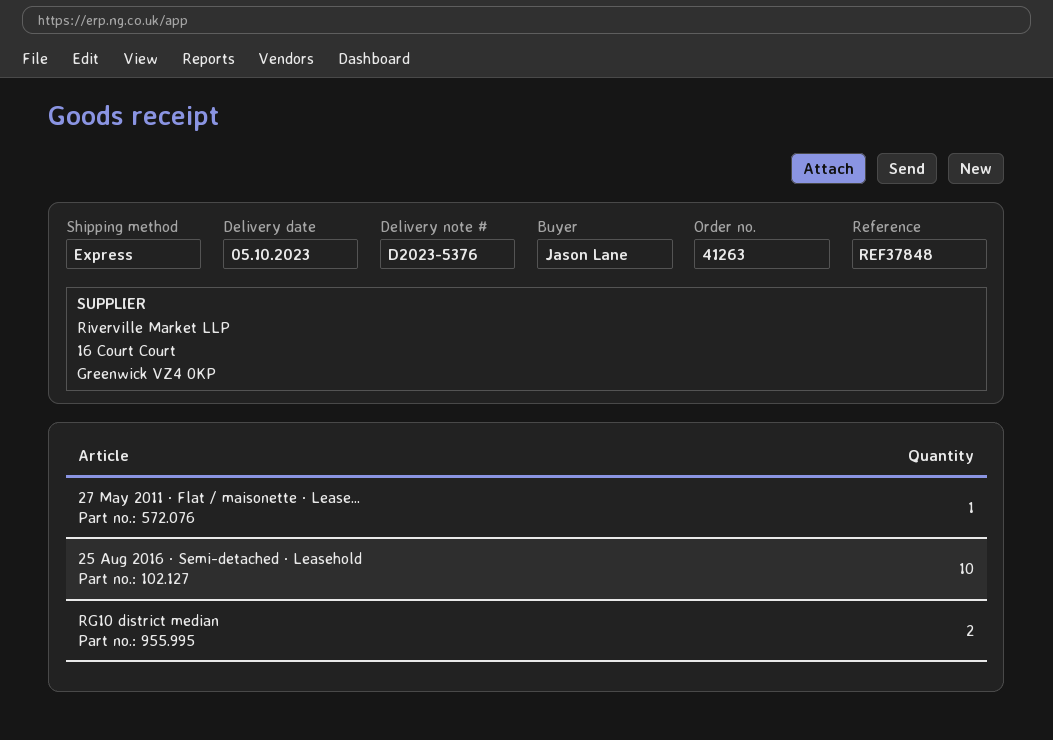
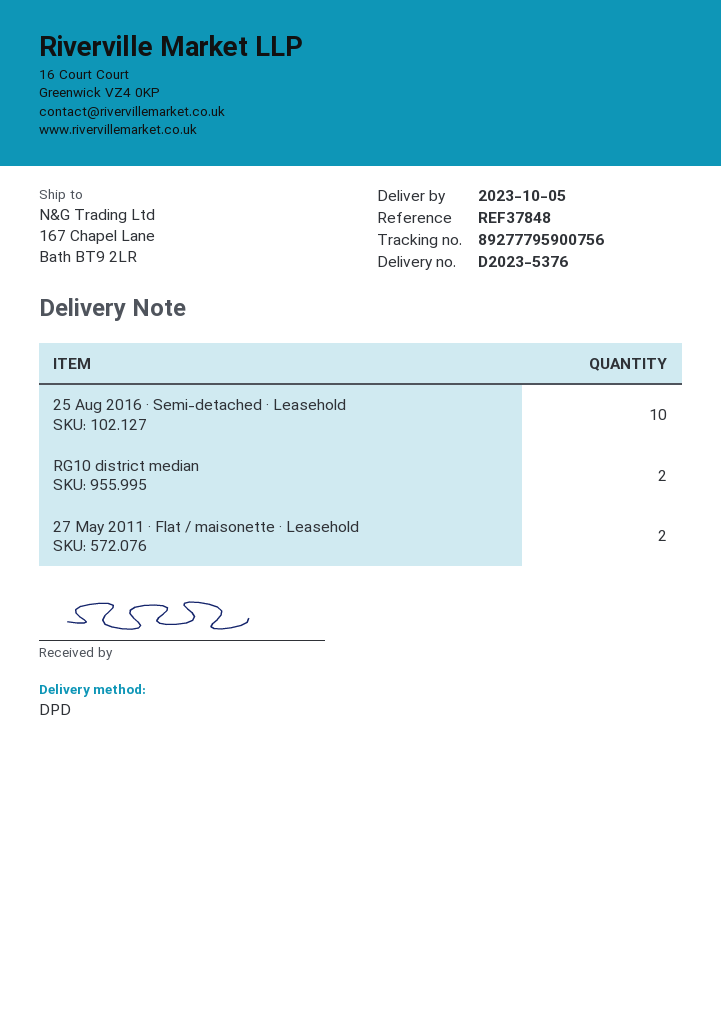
shipping method: express -> DPD
27 May 2011 · Flat / maisonette · Lease...: 1 -> 2

